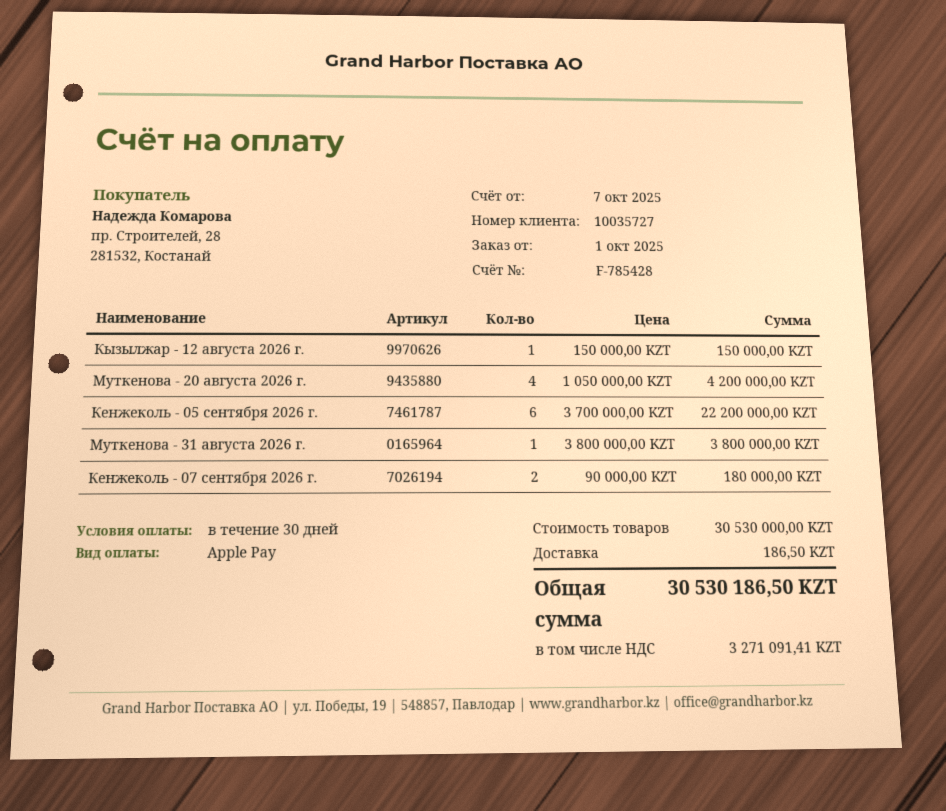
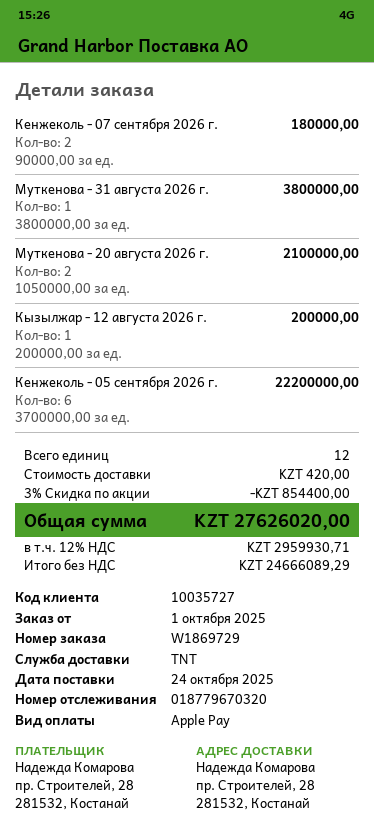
Кызылжар - 12 августа 2026 г.: 1 x 150000.00 = 150000.00 -> 1 x 200000.00 = 200000.00
Муткенова - 20 августа 2026 г.: 4 x 1050000.00 = 4200000.00 -> 2 x 1050000.00 = 2100000.00
discount: none -> 3% = 854400.00
shipping: 186.50 -> 420.00
tax: 3271091.41 -> 2959930.71
total: 30530186.50 -> 27626020.00

